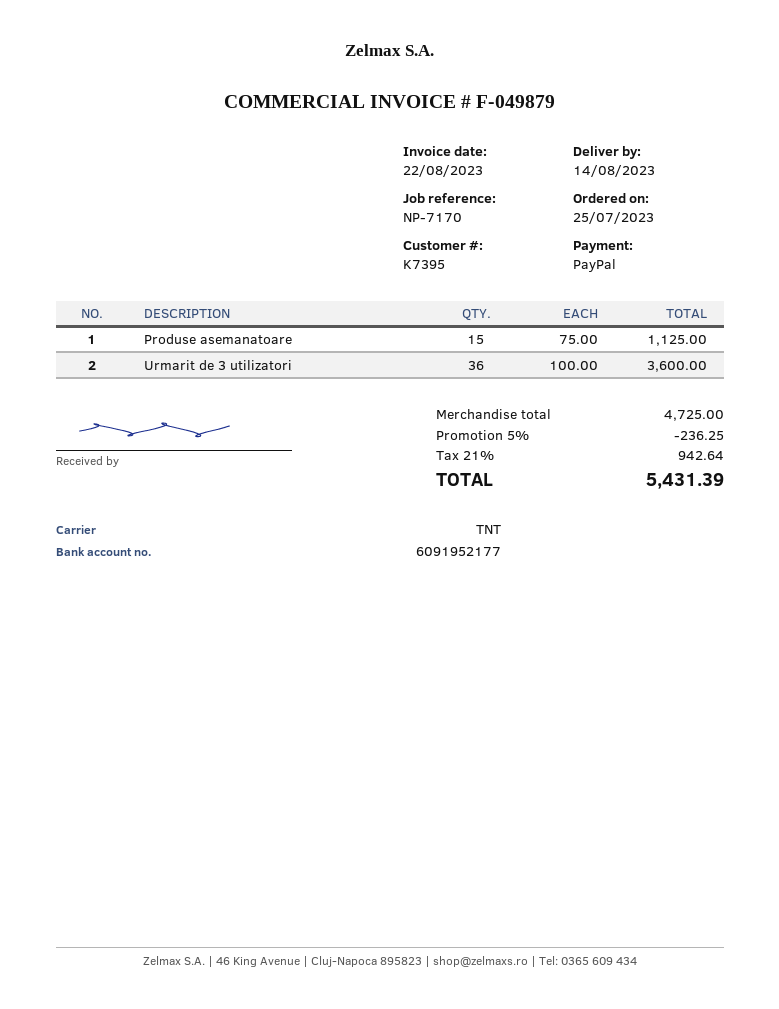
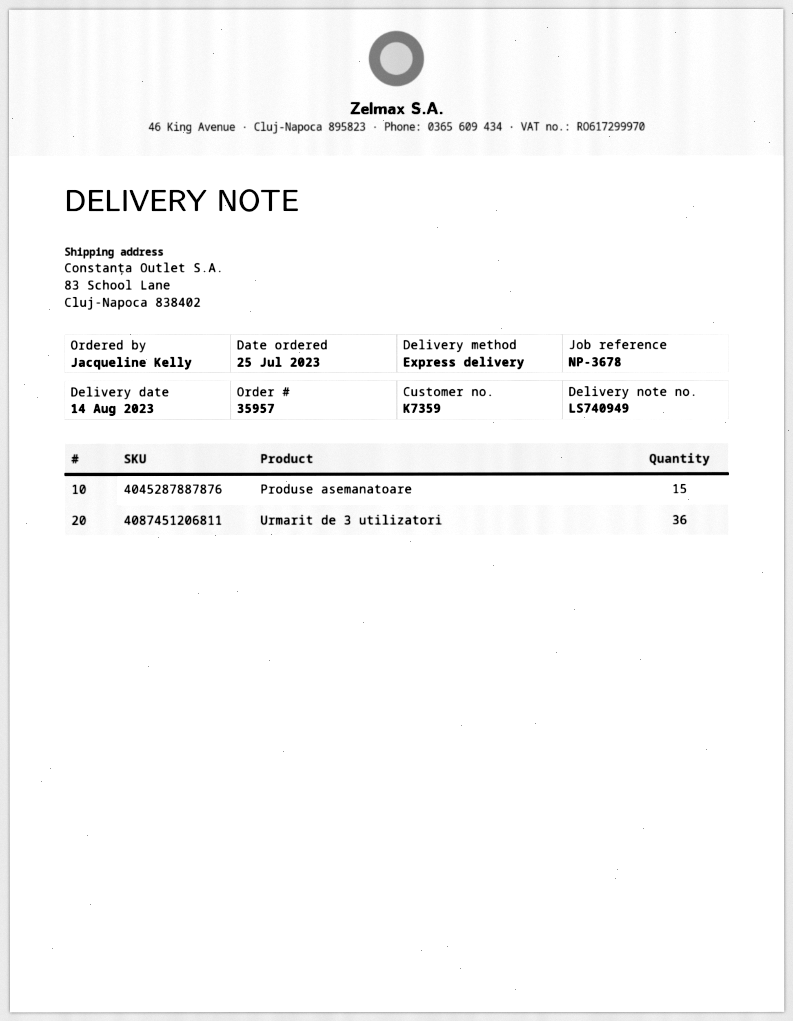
customer number: K7395 -> K7359
reference: NP-7170 -> NP-3678
shipping method: TNT -> express

